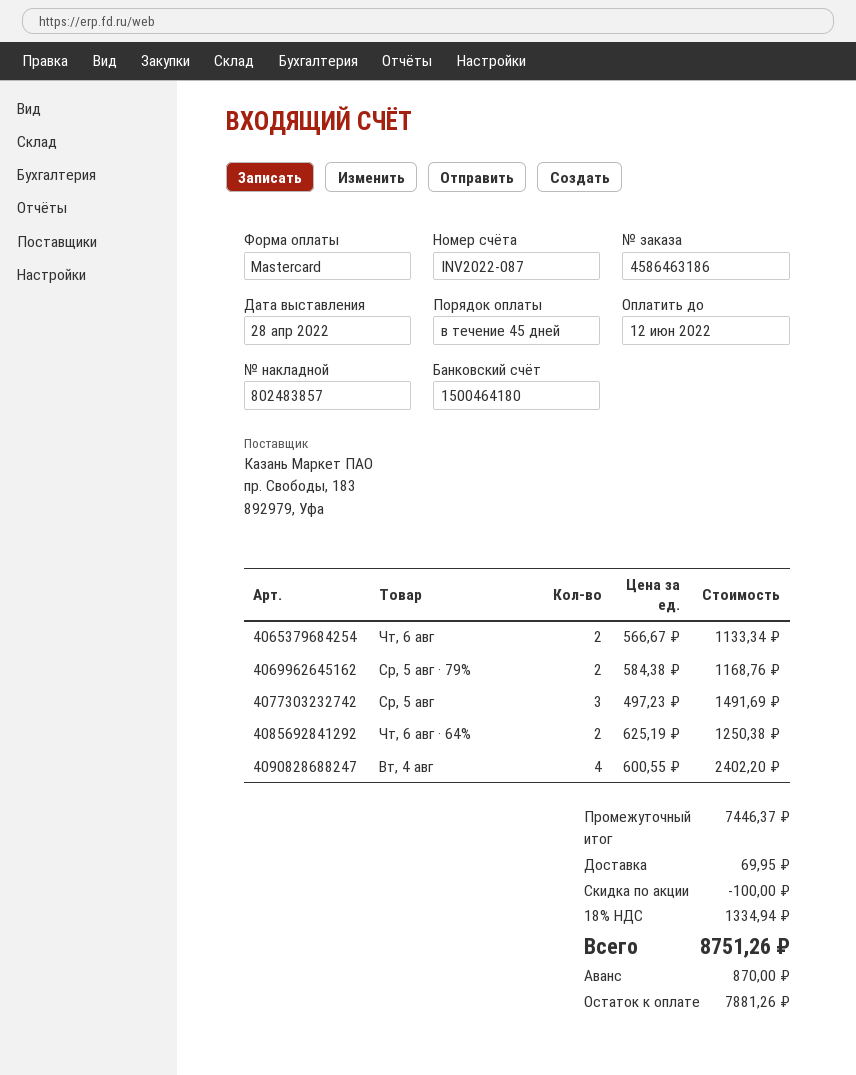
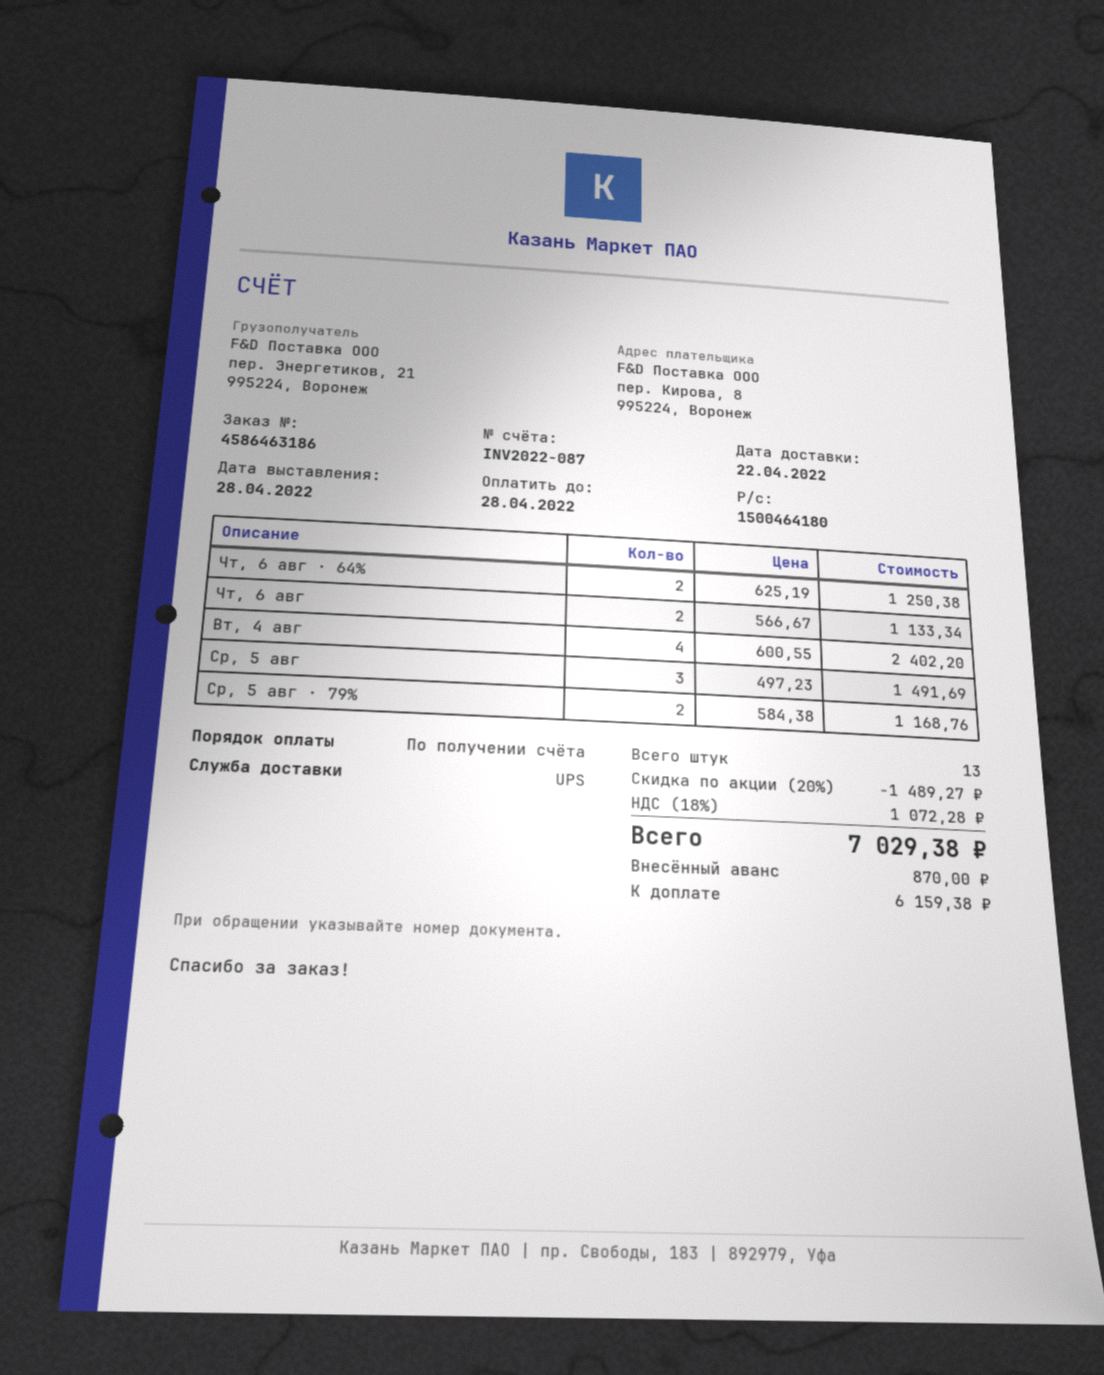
payment terms: 45 days -> on receipt
due date: 2022-06-12 -> 2022-04-28
discount: 100.00 -> 1489.27
shipping: 69.95 -> none
tax: 18% = 1334.94 -> 18% = 1072.28
total: 8751.26 -> 7029.38
balance: 7881.26 -> 6159.38

